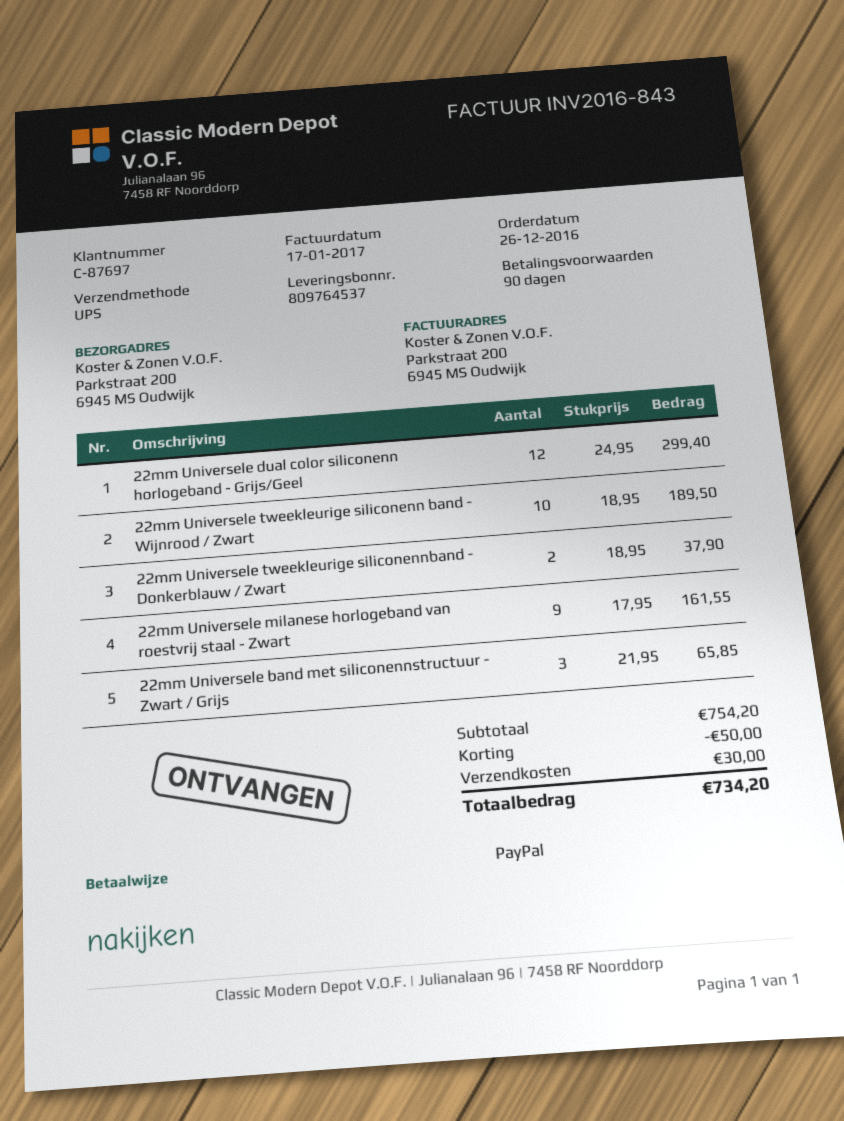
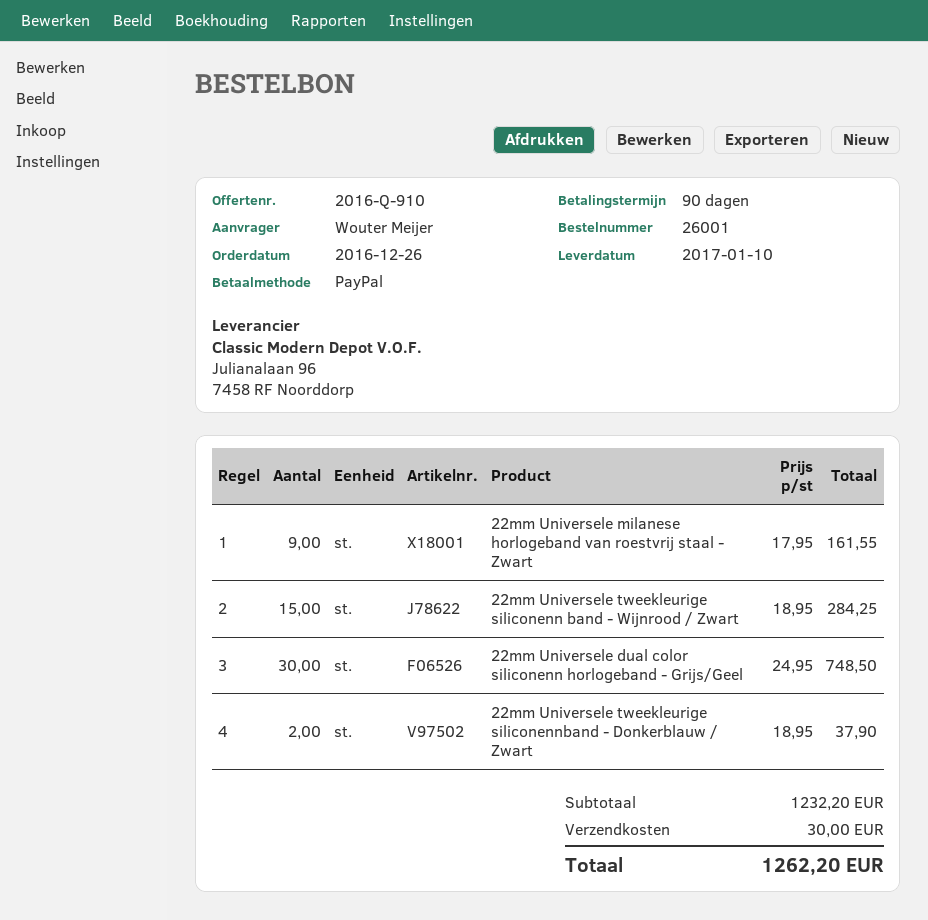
22mm Universele dual color siliconenn horlogeband - Grijs/Geel: 12 x 24.95 = 299.40 -> 30 x 24.95 = 748.50
22mm Universele tweekleurige siliconenn band - Wijnrood / Zwart: 10 x 18.95 = 189.50 -> 15 x 18.95 = 284.25
22mm Universele band met siliconennstructuur - Zwart / Grijs: 3 x 21.95 = 65.85 -> none
subtotal: 754.20 -> 1232.20
discount: 50.00 -> none
total: 734.20 -> 1262.20

